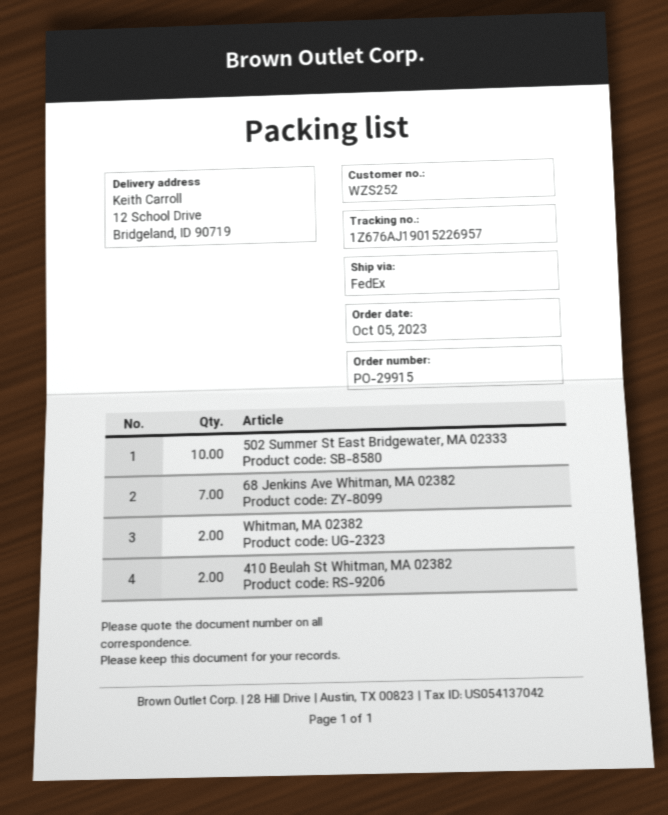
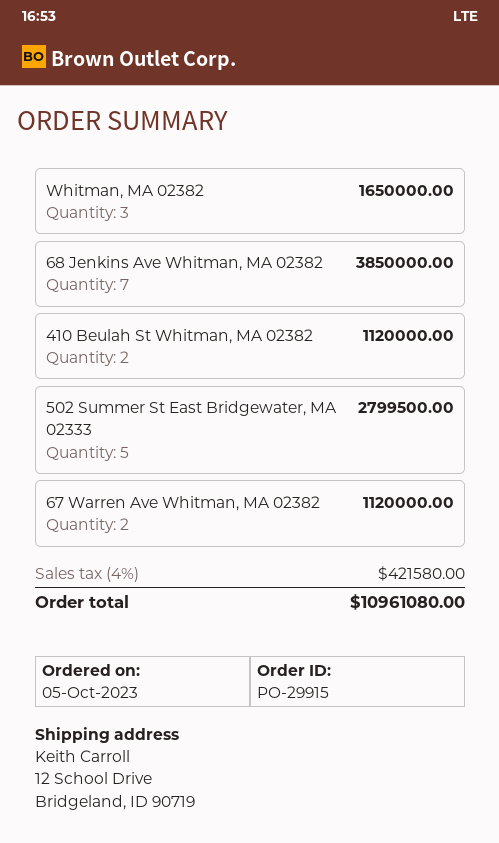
502 Summer St East Bridgewater, MA 02333: 10 -> 5
Whitman, MA 02382: 2 -> 3
67 Warren Ave Whitman, MA 02382: none -> 2

